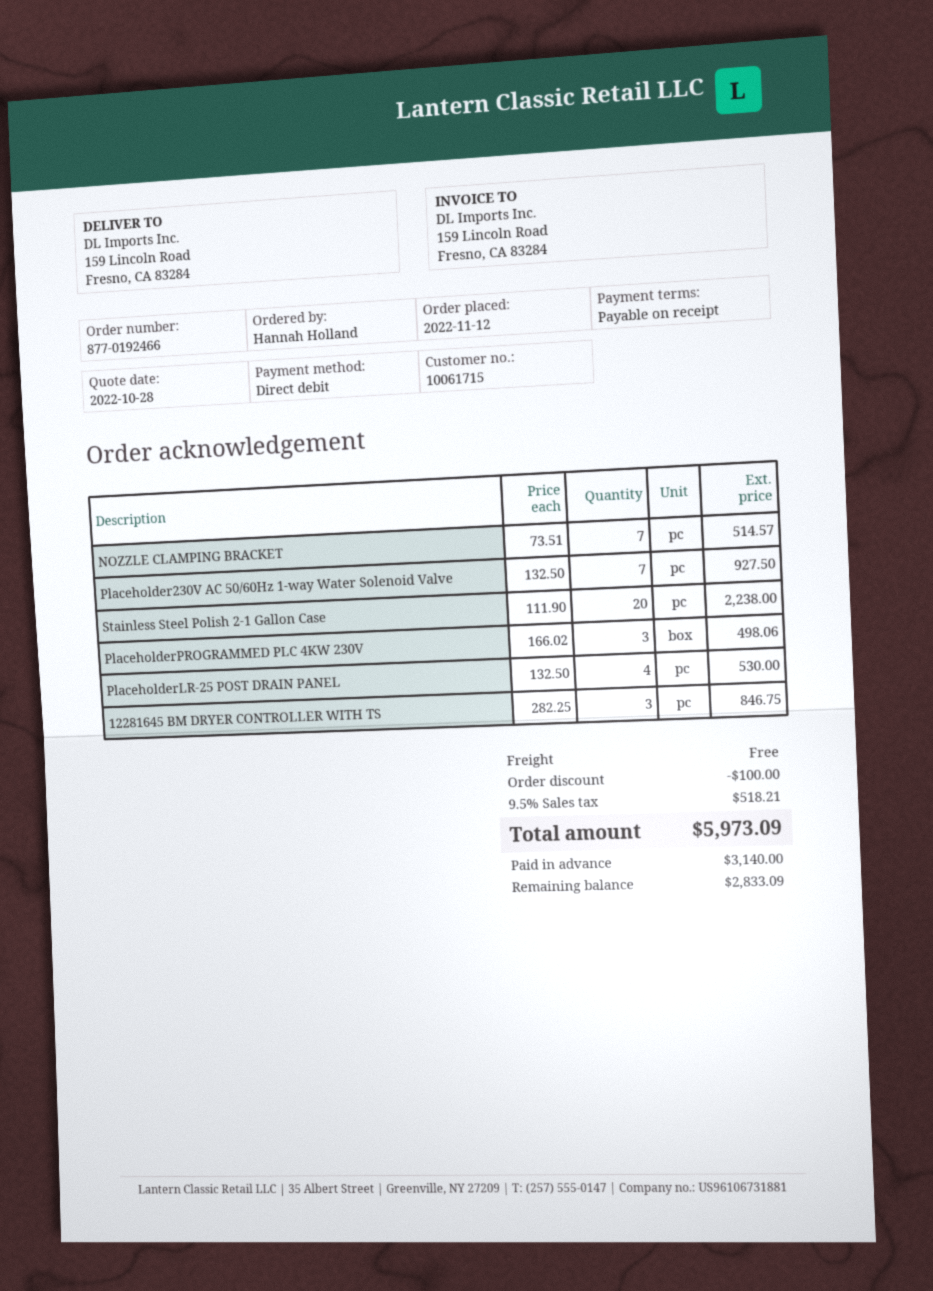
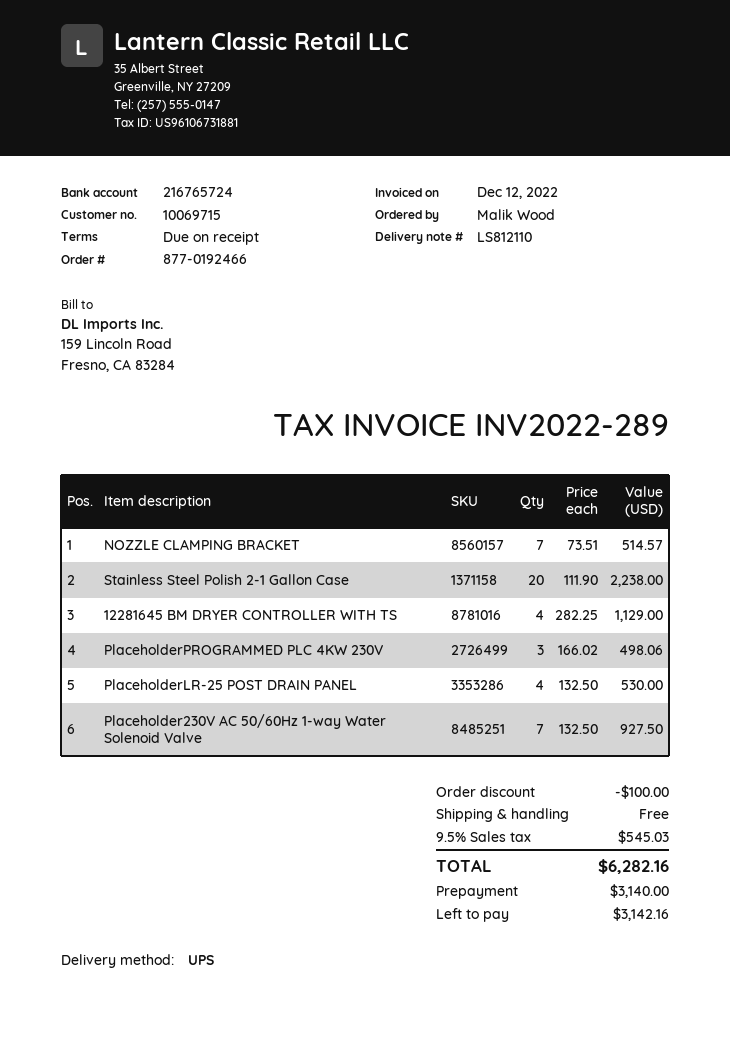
customer number: 10061715 -> 10069715
ordered by: Hannah Holland -> Malik Wood
12281645 BM DRYER CONTROLLER WITH TS: 3 x 282.25 = 846.75 -> 4 x 282.25 = 1129.00
tax: 9.5% = 518.21 -> 9.5% = 545.03
total: 5973.09 -> 6282.16
balance: 2833.09 -> 3142.16

